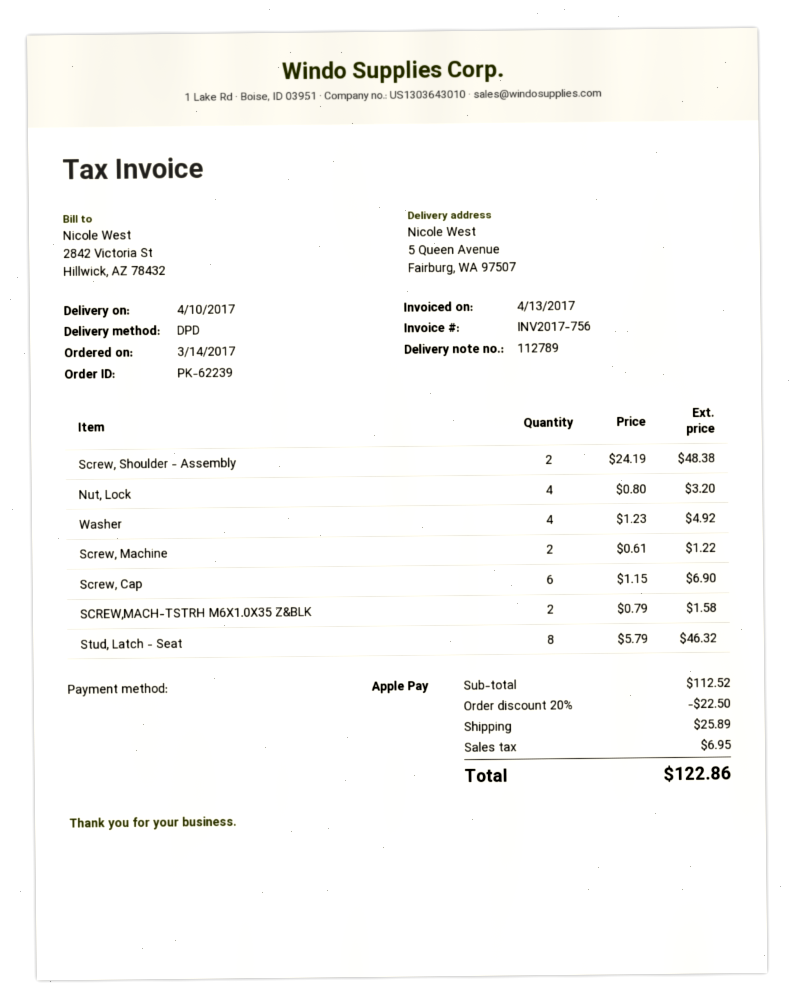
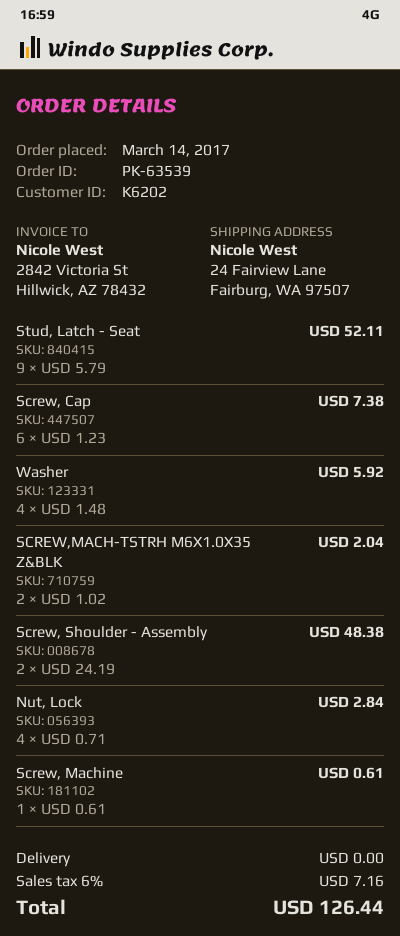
order number: PK-62239 -> PK-63539
ship to: 5 Queen Avenue, Fairburg, WA 97507 -> 24 Fairview Lane, Fairburg, WA 97507
Nut, Lock: 4 x 0.80 = 3.20 -> 4 x 0.71 = 2.84
Washer: 4 x 1.23 = 4.92 -> 4 x 1.48 = 5.92
Screw, Machine: 2 x 0.61 = 1.22 -> 1 x 0.61 = 0.61
Screw, Cap: 6 x 1.15 = 6.90 -> 6 x 1.23 = 7.38
SCREW,MACH-TSTRH M6X1.0X35 Z&BLK: 2 x 0.79 = 1.58 -> 2 x 1.02 = 2.04
Stud, Latch - Seat: 8 x 5.79 = 46.32 -> 9 x 5.79 = 52.11
discount: 20% = 22.50 -> none
shipping: 25.89 -> 0.00
tax: 6.95 -> 7.16
total: 122.86 -> 126.44

